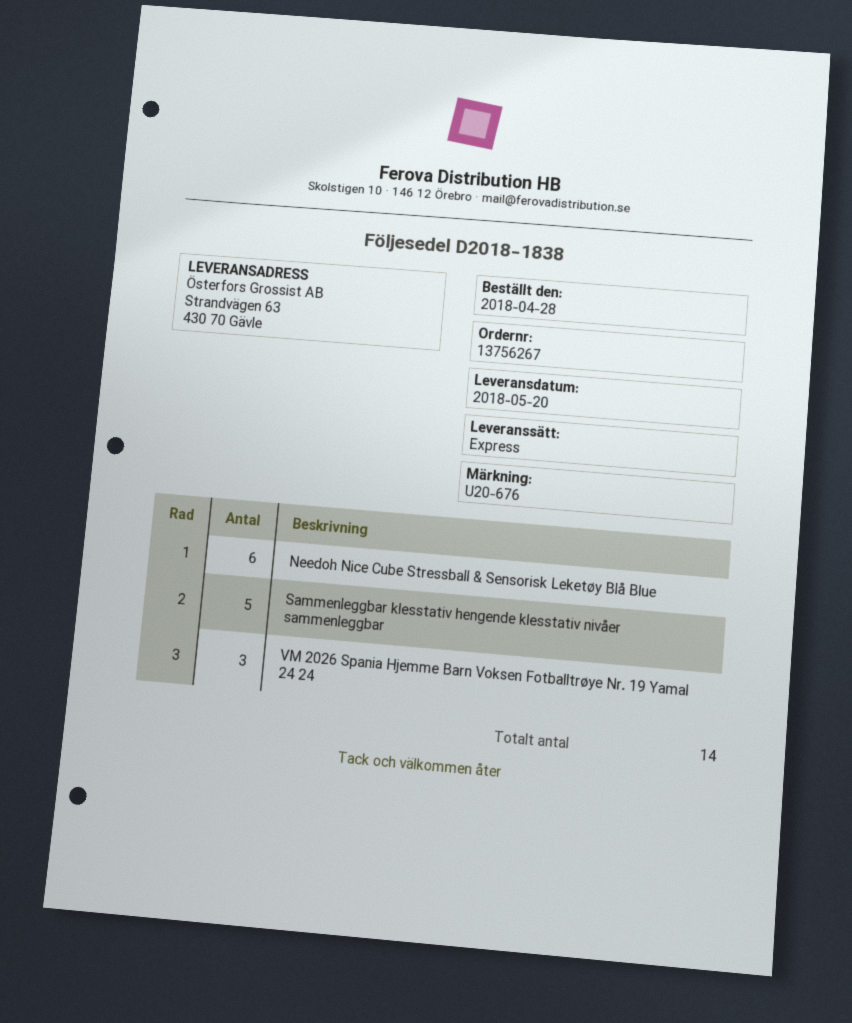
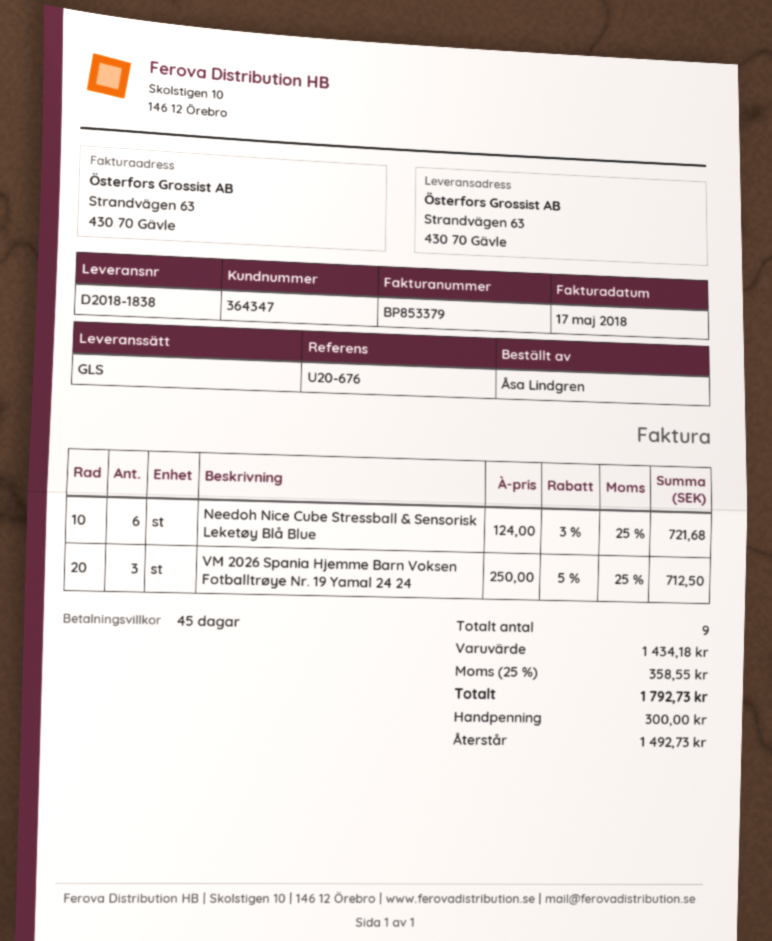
shipping method: express -> GLS
Sammenleggbar klesstativ hengende klesstativ nivåer sammenleggbar: 5 -> none
total quantity: 14 -> 9

